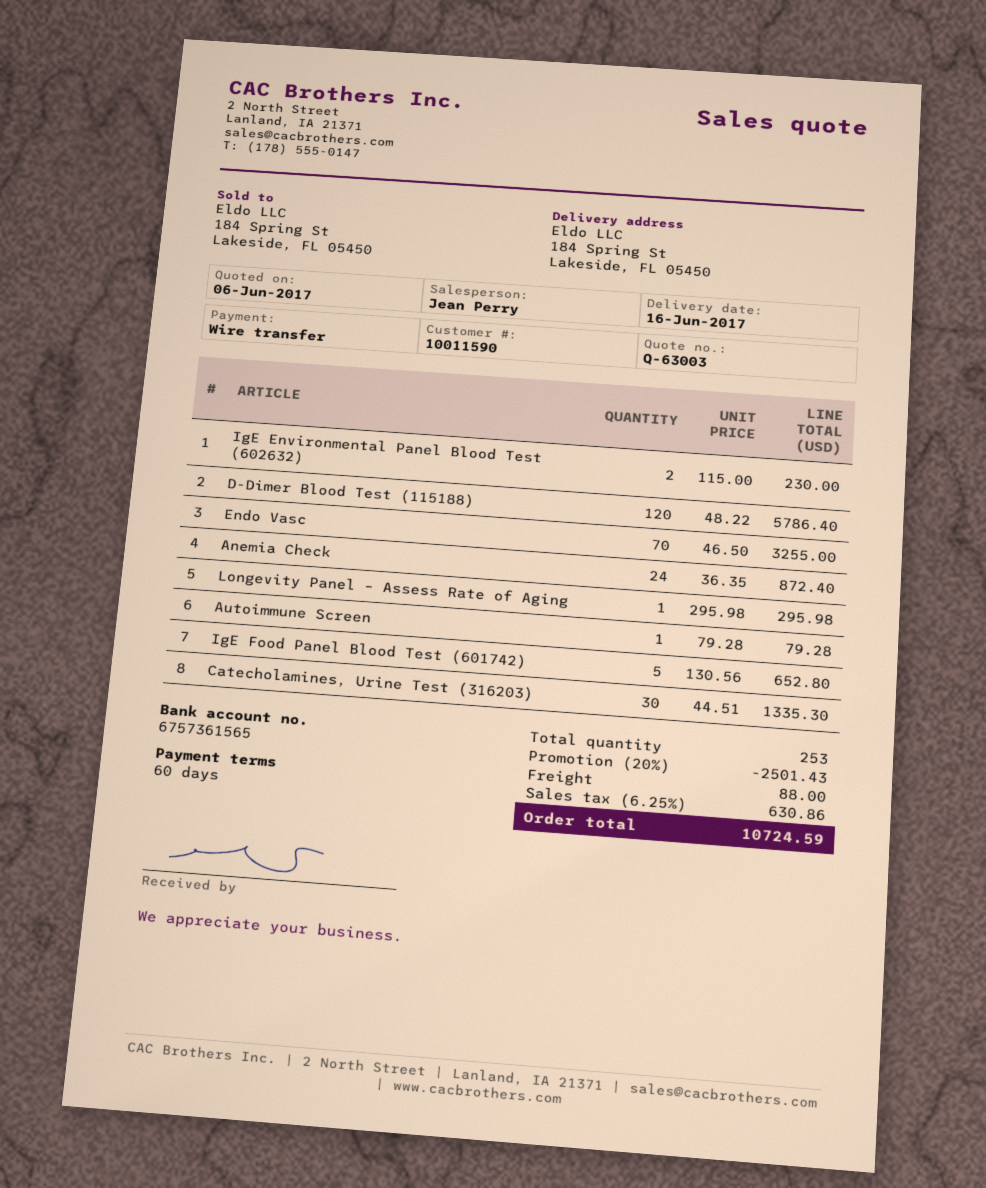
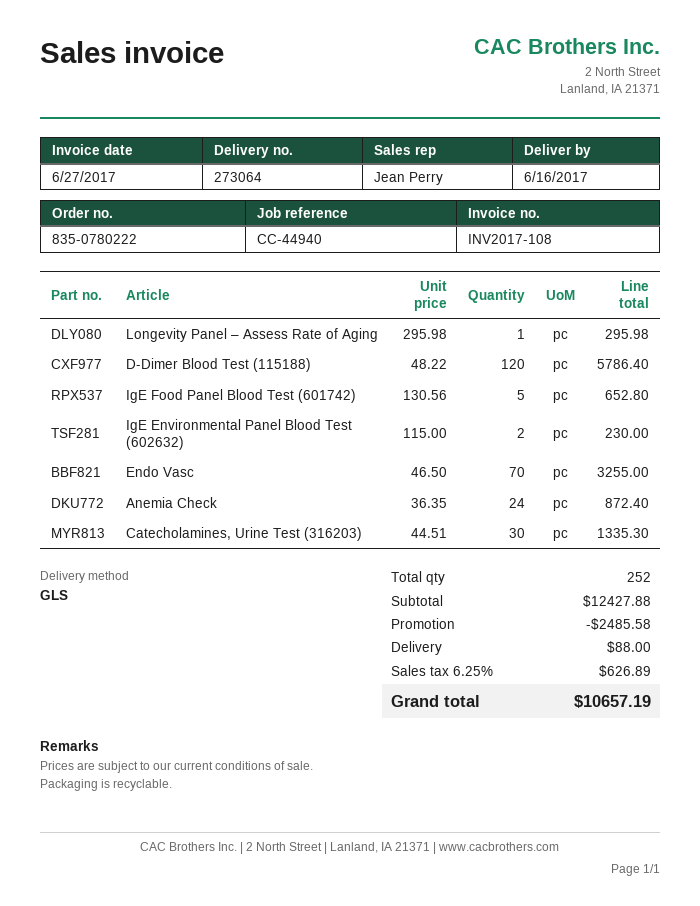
Autoimmune Screen: 1 x 79.28 = 79.28 -> none
total quantity: 253 -> 252
discount: 2501.43 -> 2485.58
tax: 6.25% = 630.86 -> 6.25% = 626.89
total: 10724.59 -> 10657.19

